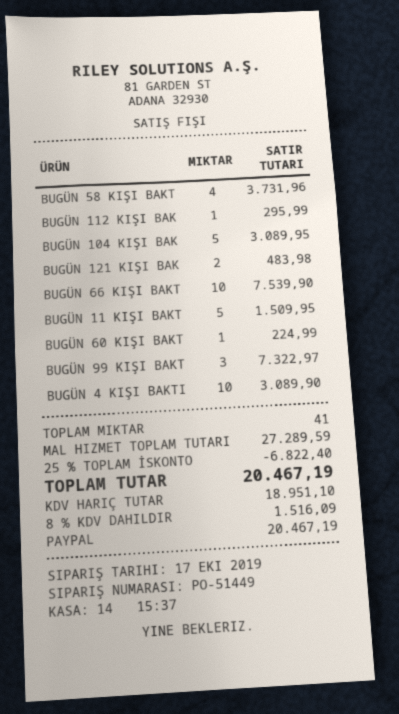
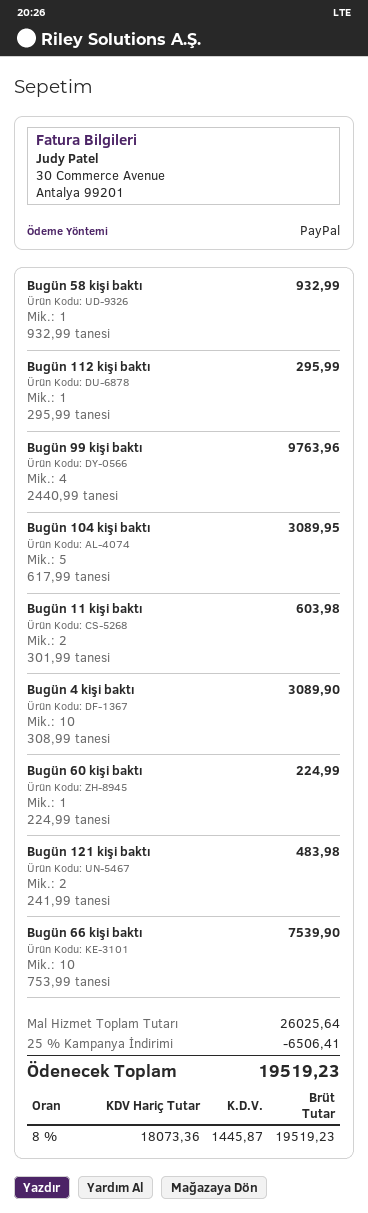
BUGÜN 58 KIŞI BAKT: 4 for 3731.96 -> 1 for 932.99
BUGÜN 11 KIŞI BAKT: 5 for 1509.95 -> 2 for 603.98
BUGÜN 99 KIŞI BAKT: 3 for 7322.97 -> 4 for 9763.96
subtotal: 27289.59 -> 26025.64
discount: 25% = 6822.40 -> 25% = 6506.41
net: 18951.10 -> 18073.36
tax: 8% = 1516.09 -> 8% = 1445.87
total: 20467.19 -> 19519.23

